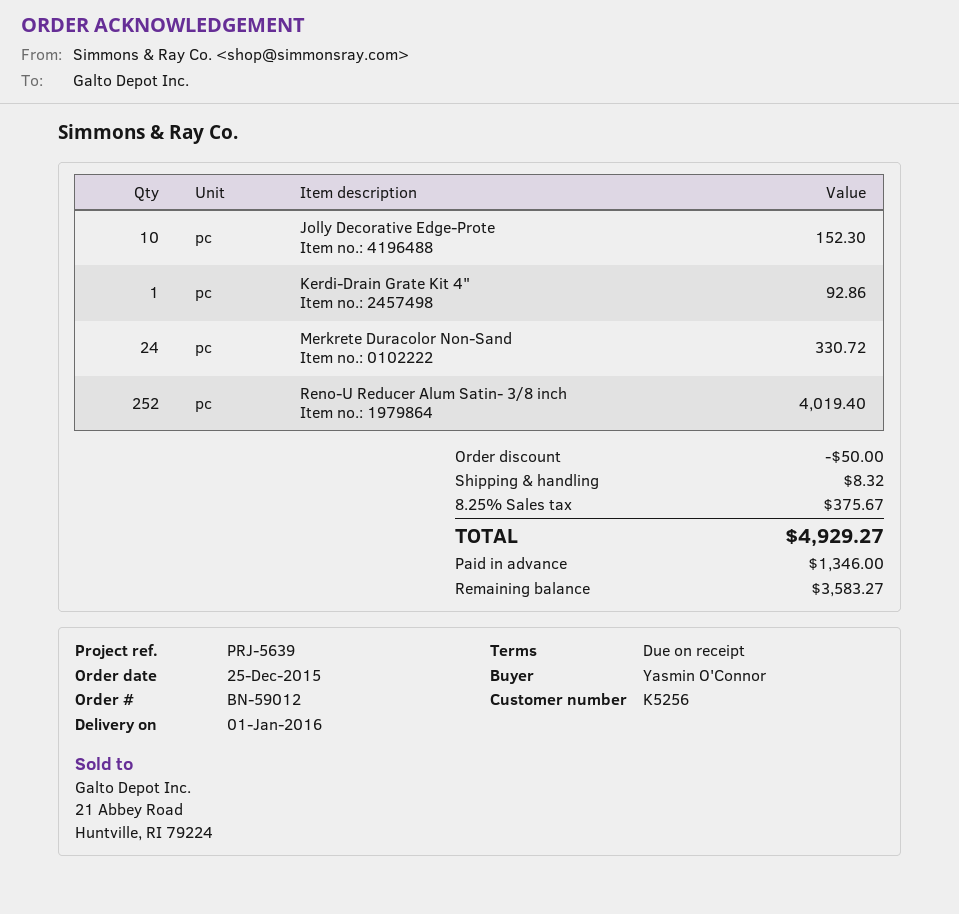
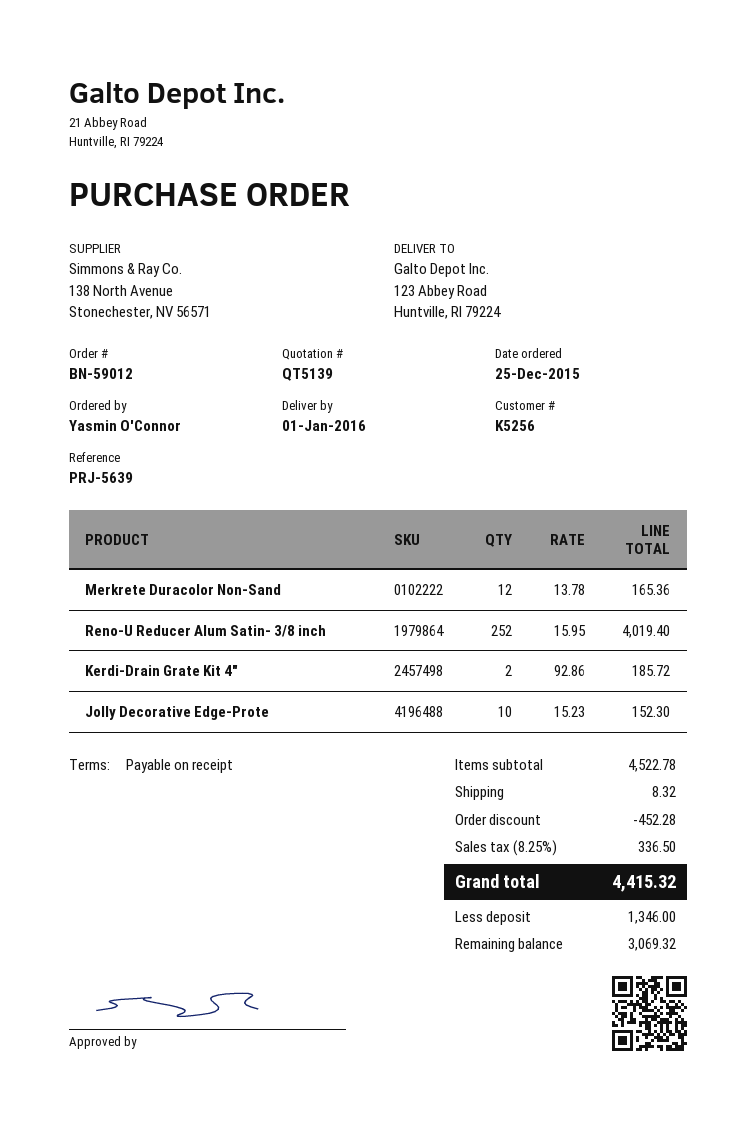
Kerdi-Drain Grate Kit 4": 1 for 92.86 -> 2 for 185.72
Merkrete Duracolor Non-Sand: 24 for 330.72 -> 12 for 165.36
discount: 50.00 -> 452.28
tax: 8.25% = 375.67 -> 8.25% = 336.50
total: 4929.27 -> 4415.32
balance: 3583.27 -> 3069.32

